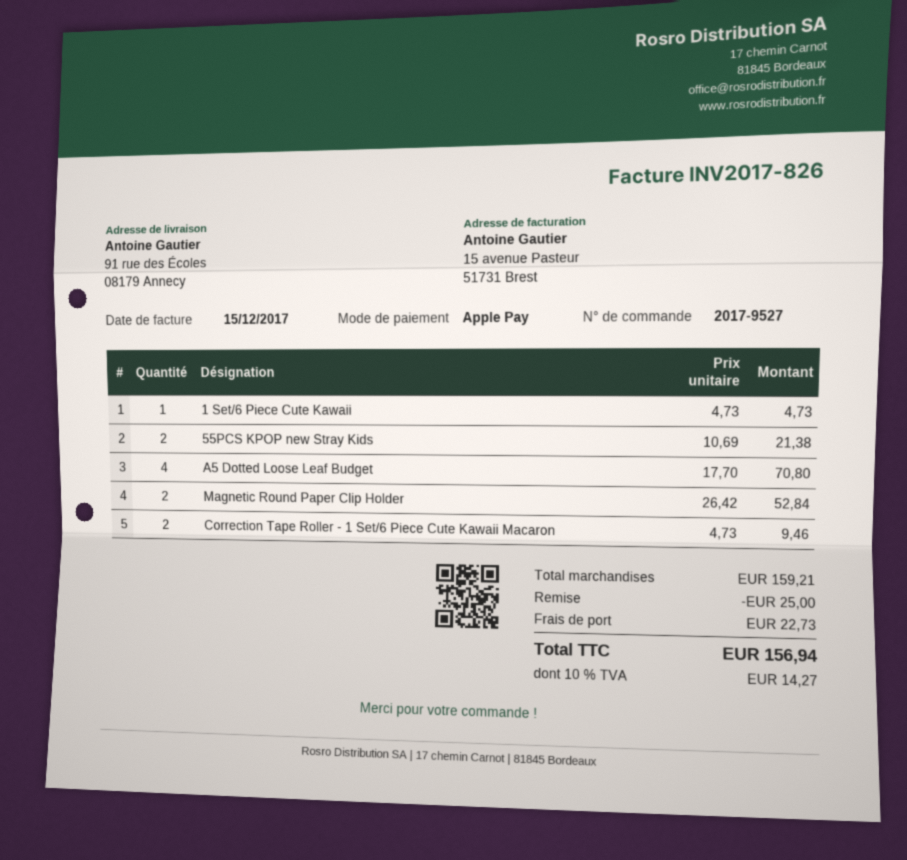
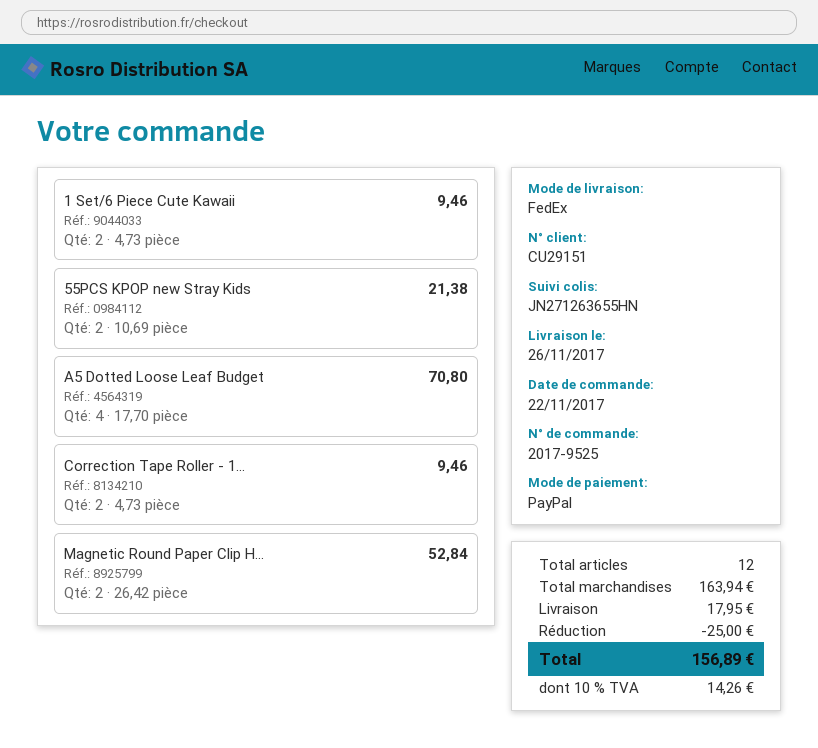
order number: 2017-9527 -> 2017-9525
payment method: Apple Pay -> PayPal
1 Set/6 Piece Cute Kawaii: 1 x 4.73 = 4.73 -> 2 x 4.73 = 9.46
subtotal: 159.21 -> 163.94
shipping: 22.73 -> 17.95
tax: 10% = 14.27 -> 10% = 14.26
total: 156.94 -> 156.89

